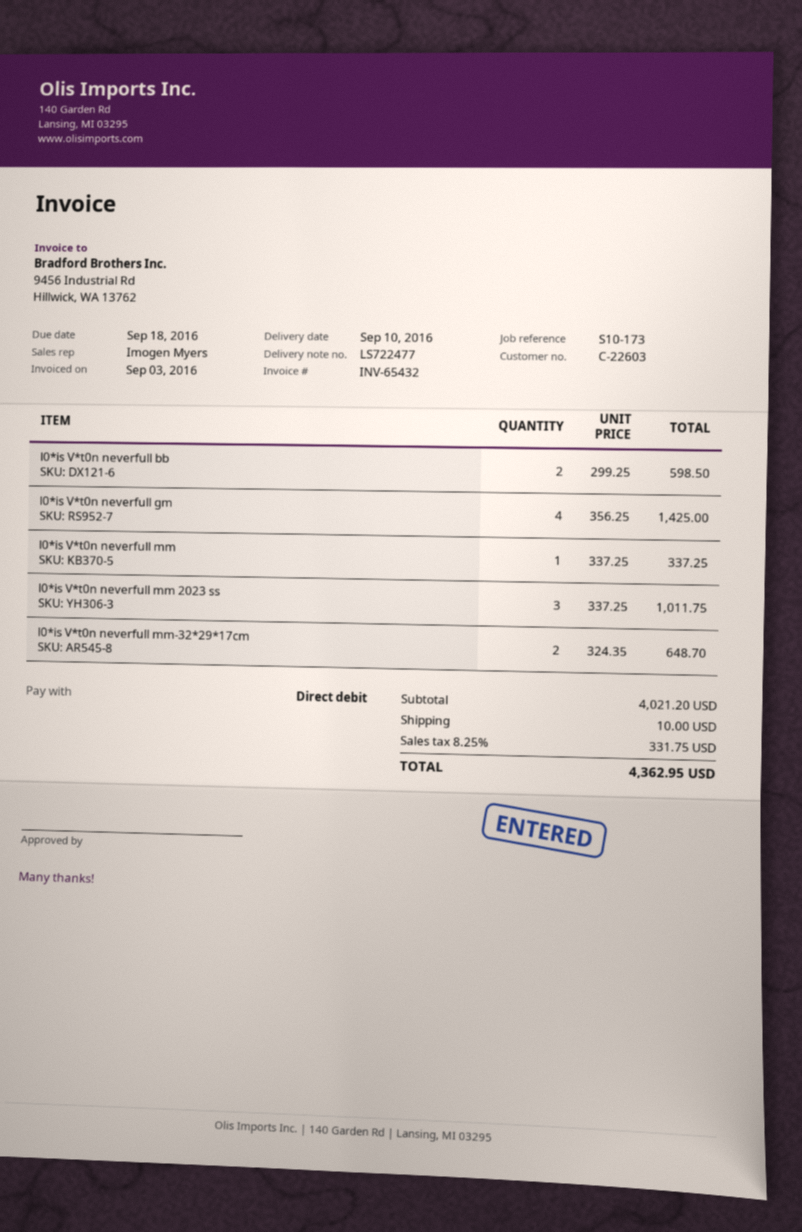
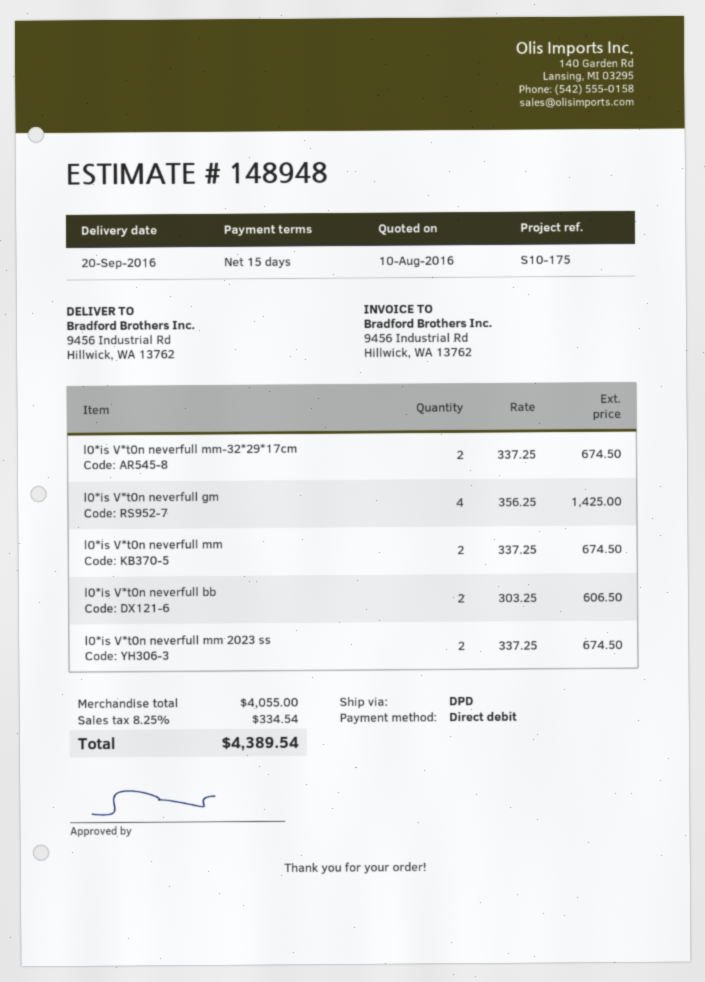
delivery date: 2016-09-10 -> 2016-09-20
reference: S10-173 -> S10-175
l0*is V*t0n neverfull bb: 2 x 299.25 = 598.50 -> 2 x 303.25 = 606.50
l0*is V*t0n neverfull mm: 1 x 337.25 = 337.25 -> 2 x 337.25 = 674.50
l0*is V*t0n neverfull mm 2023 ss: 3 x 337.25 = 1011.75 -> 2 x 337.25 = 674.50
l0*is V*t0n neverfull mm-32*29*17cm: 2 x 324.35 = 648.70 -> 2 x 337.25 = 674.50
subtotal: 4021.20 -> 4055.00
shipping: 10.00 -> none
tax: 8.25% = 331.75 -> 8.25% = 334.54
total: 4362.95 -> 4389.54

